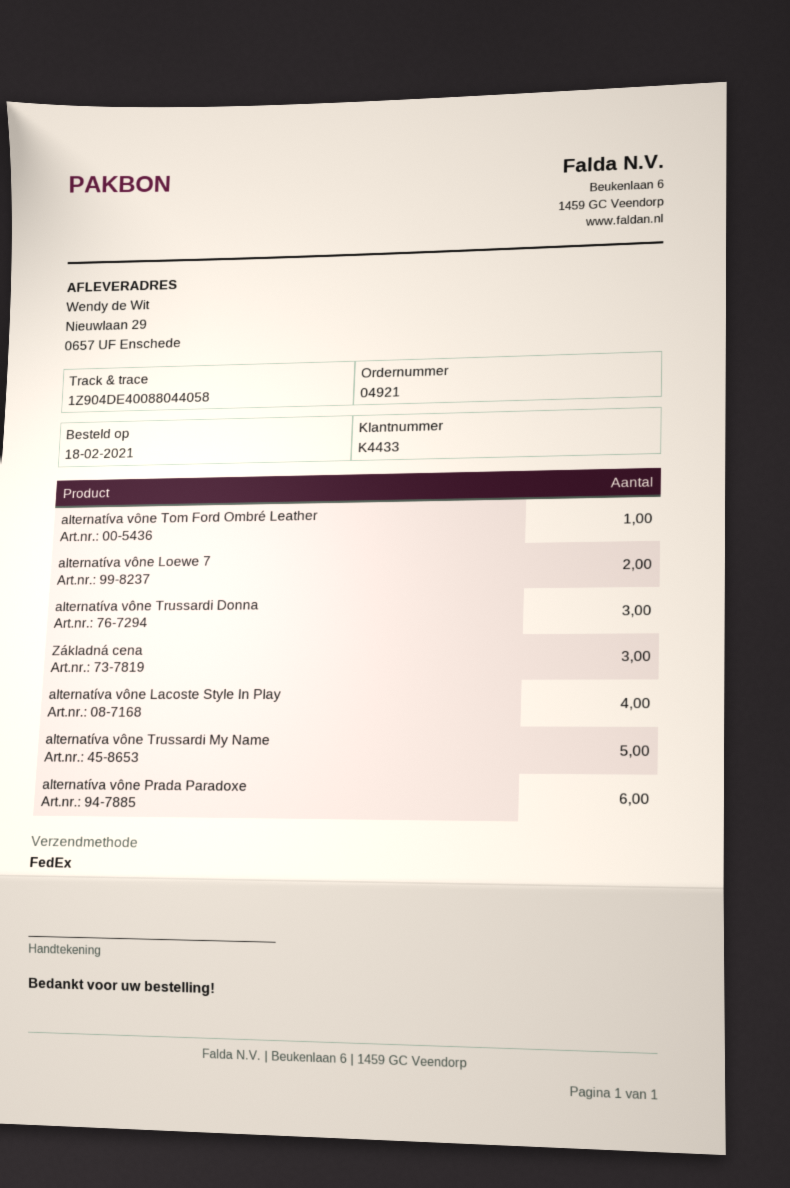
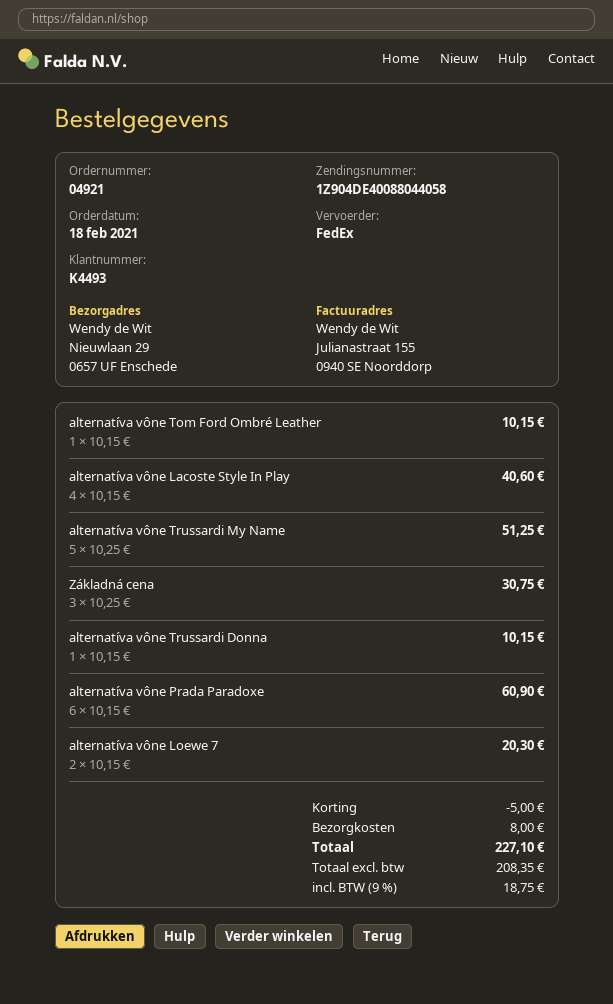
customer number: K4433 -> K4493
alternatíva vône Trussardi Donna: 3 -> 1

